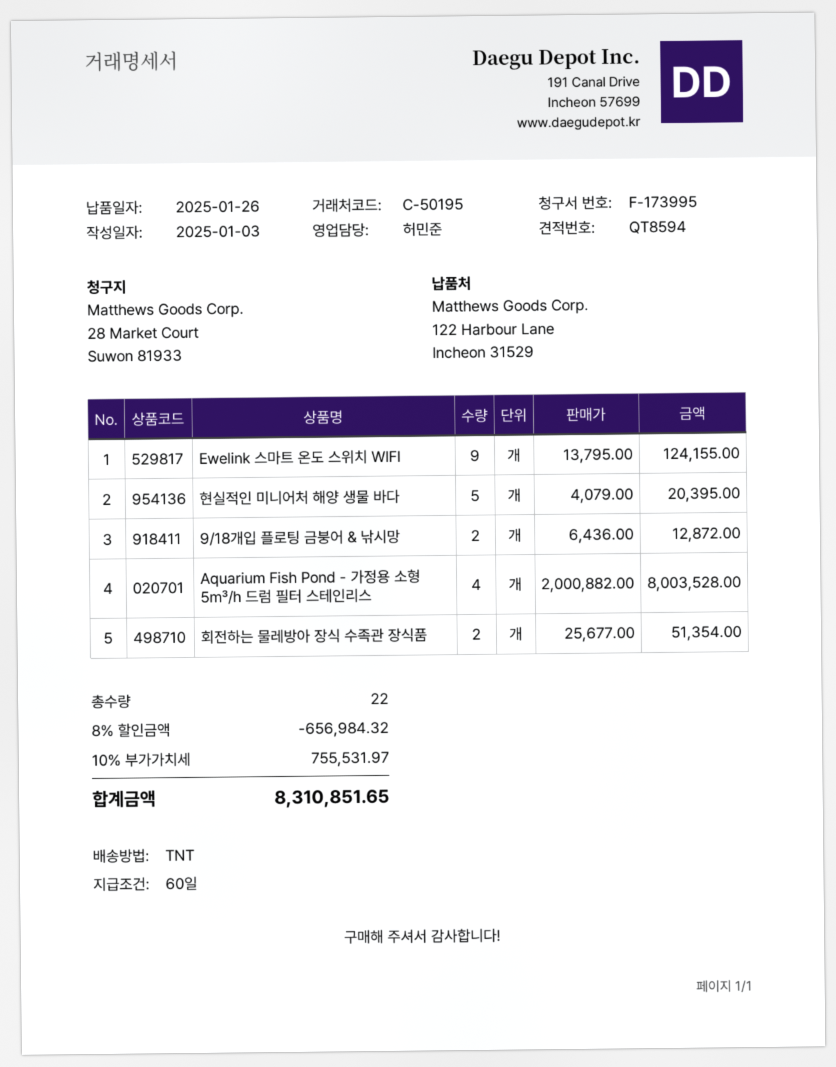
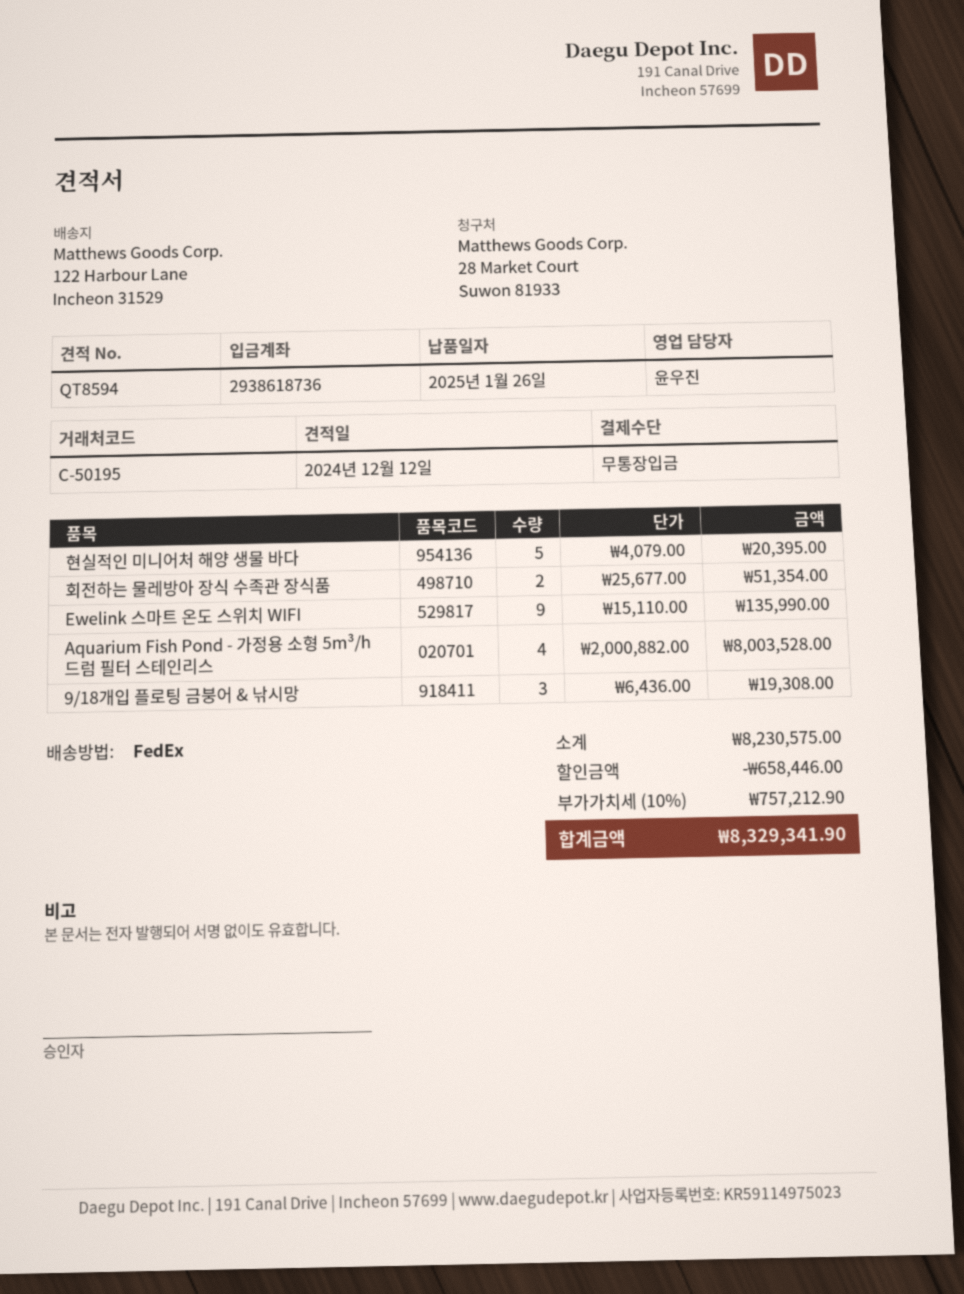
sales rep: 허민준 -> 윤우진
shipping method: TNT -> FedEx
Ewelink 스마트 온도 스위치 WIFI: 9 x 13795.00 = 124155.00 -> 9 x 15110.00 = 135990.00
9/18개입 플로팅 금붕어 & 낚시망: 2 x 6436.00 = 12872.00 -> 3 x 6436.00 = 19308.00
discount: 656984.32 -> 658446.00
tax: 10% = 755531.97 -> 10% = 757212.90
total: 8310851.65 -> 8329341.90

